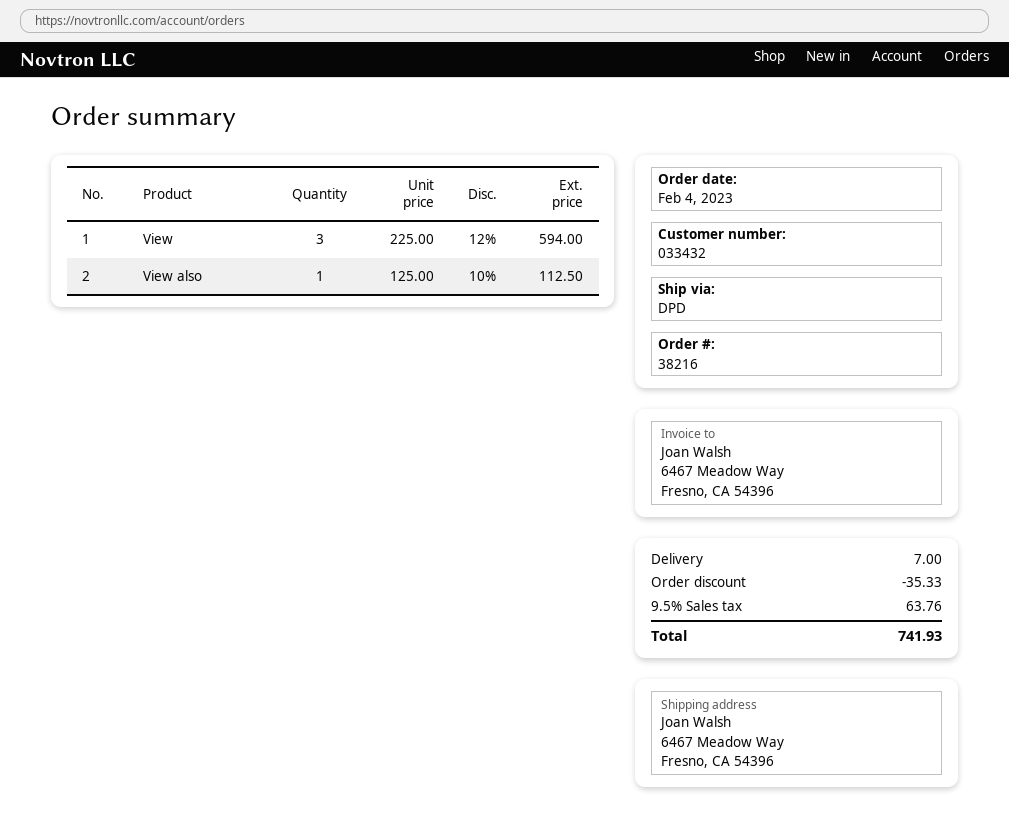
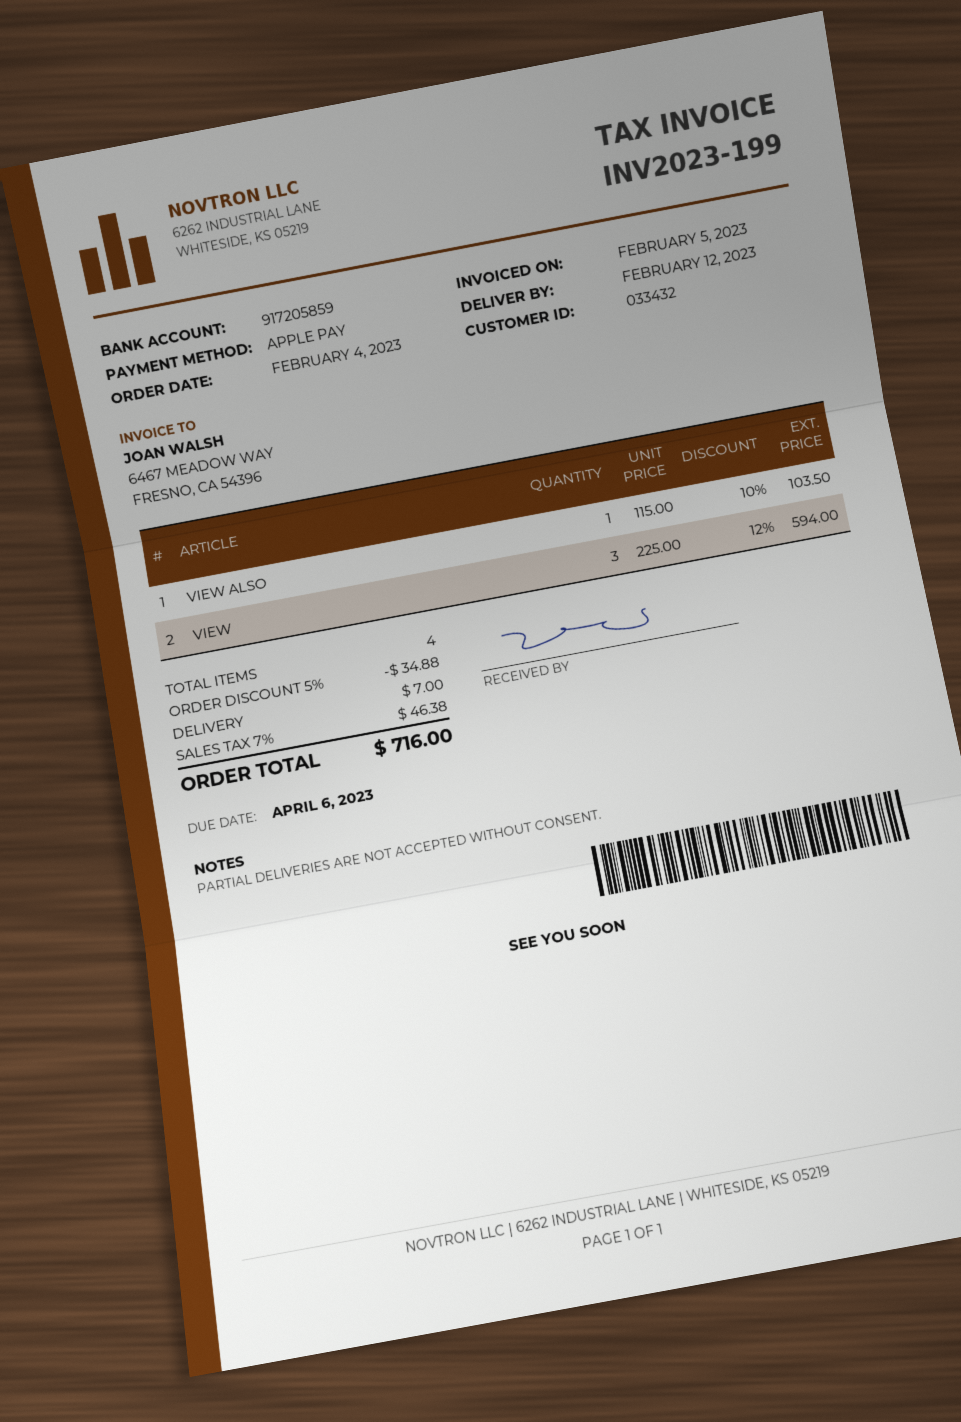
View also: 1 x 125.00 - 10% = 112.50 -> 1 x 115.00 - 10% = 103.50
discount: 35.33 -> 34.88
tax: 9.5% = 63.76 -> 7% = 46.38
total: 741.93 -> 716.00

